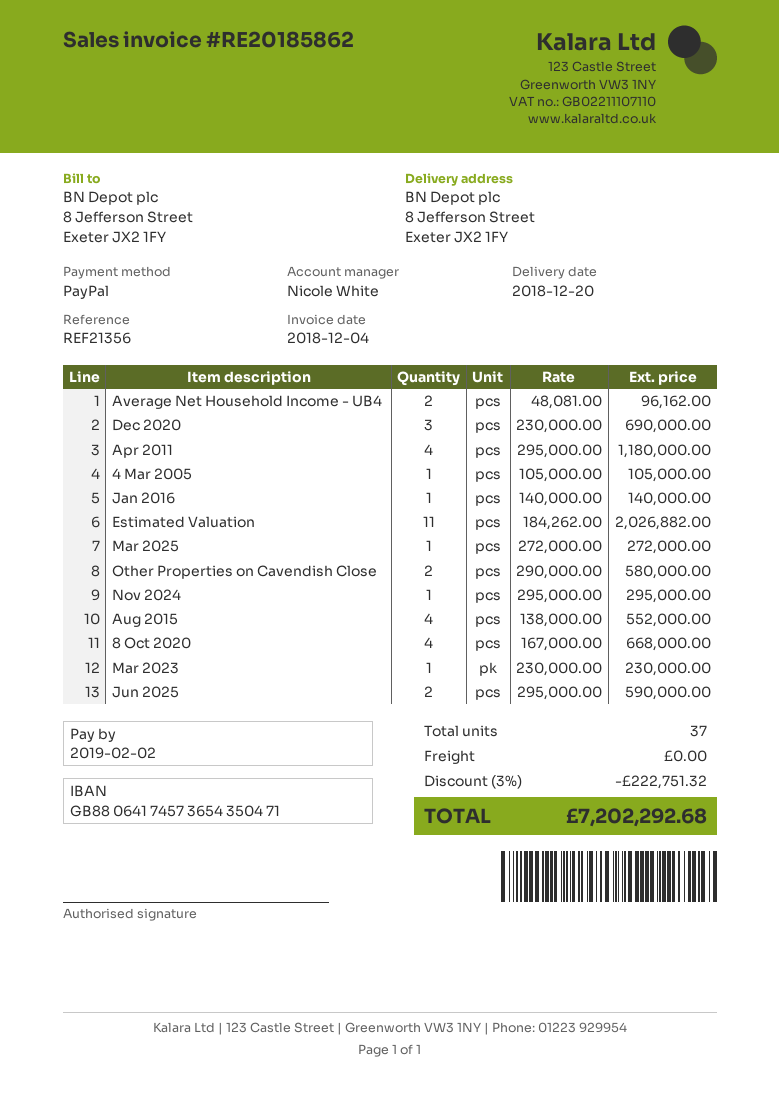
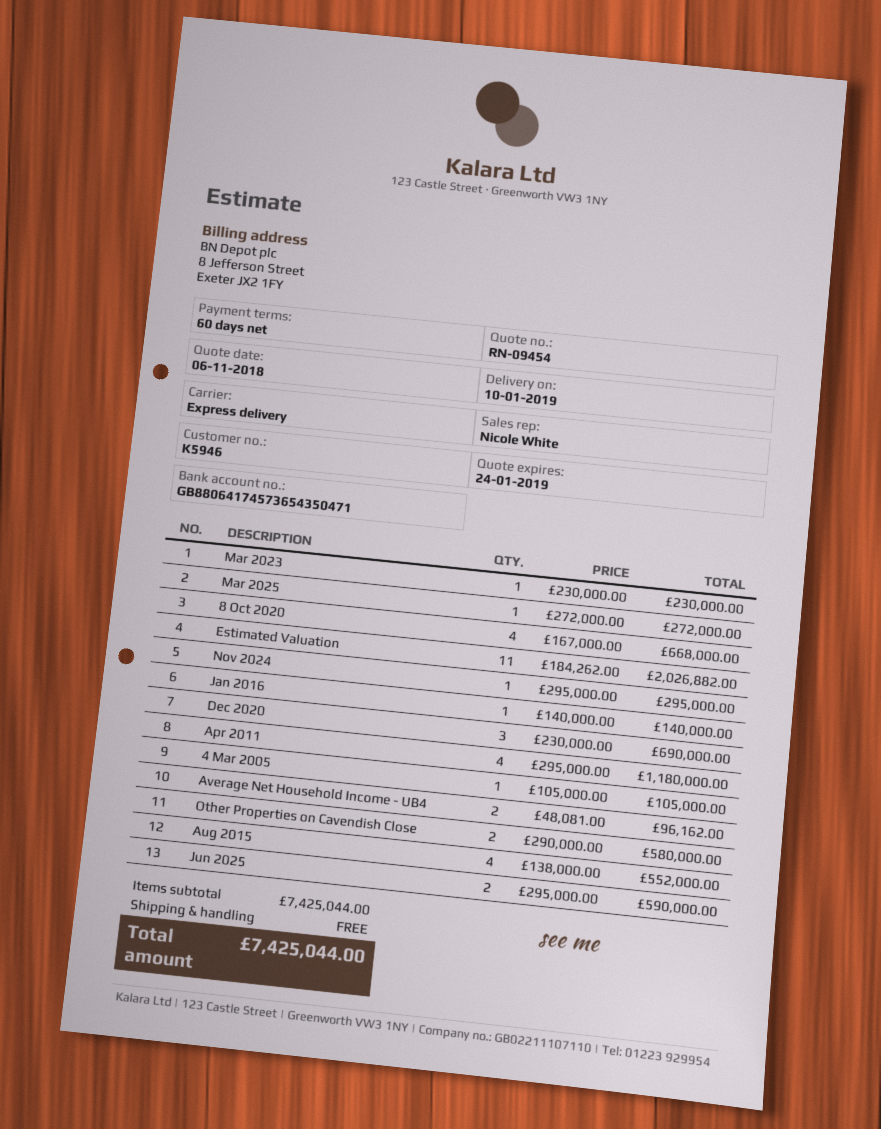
delivery date: 2018-12-20 -> 2019-01-10
discount: 3% = 222751.32 -> none
total: 7202292.68 -> 7425044.00

